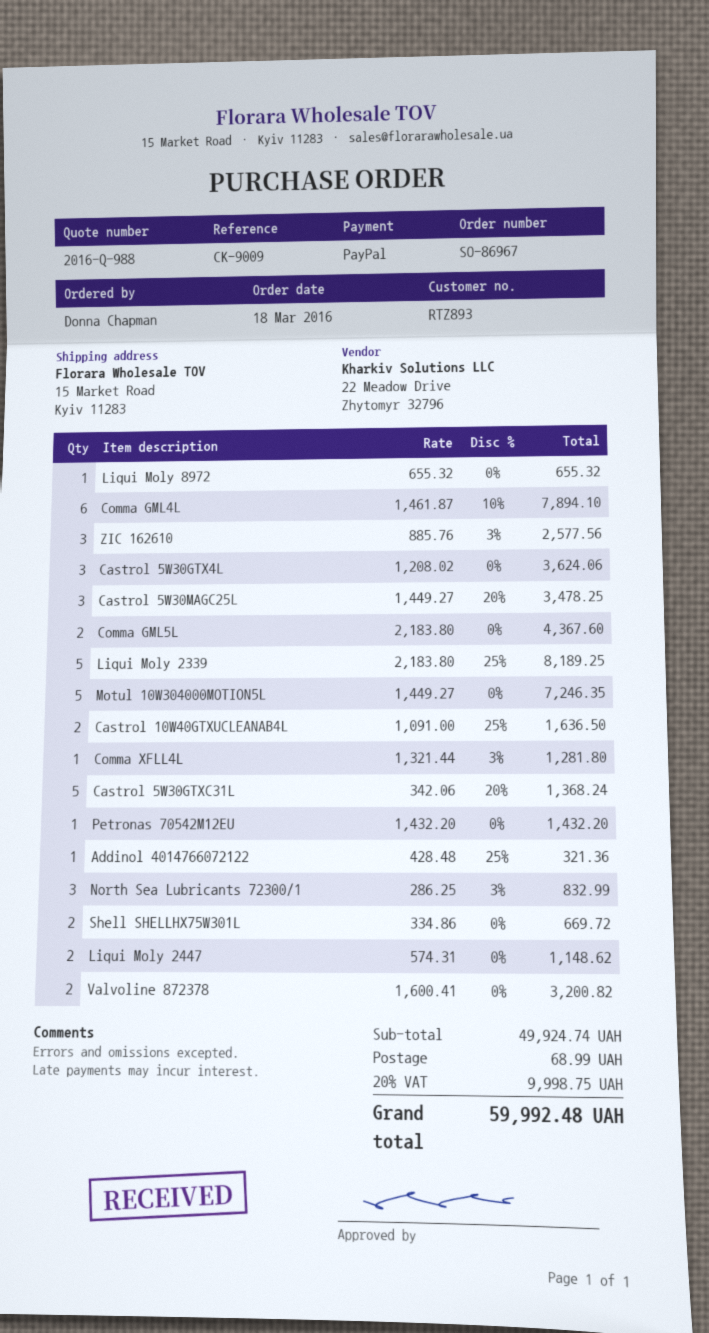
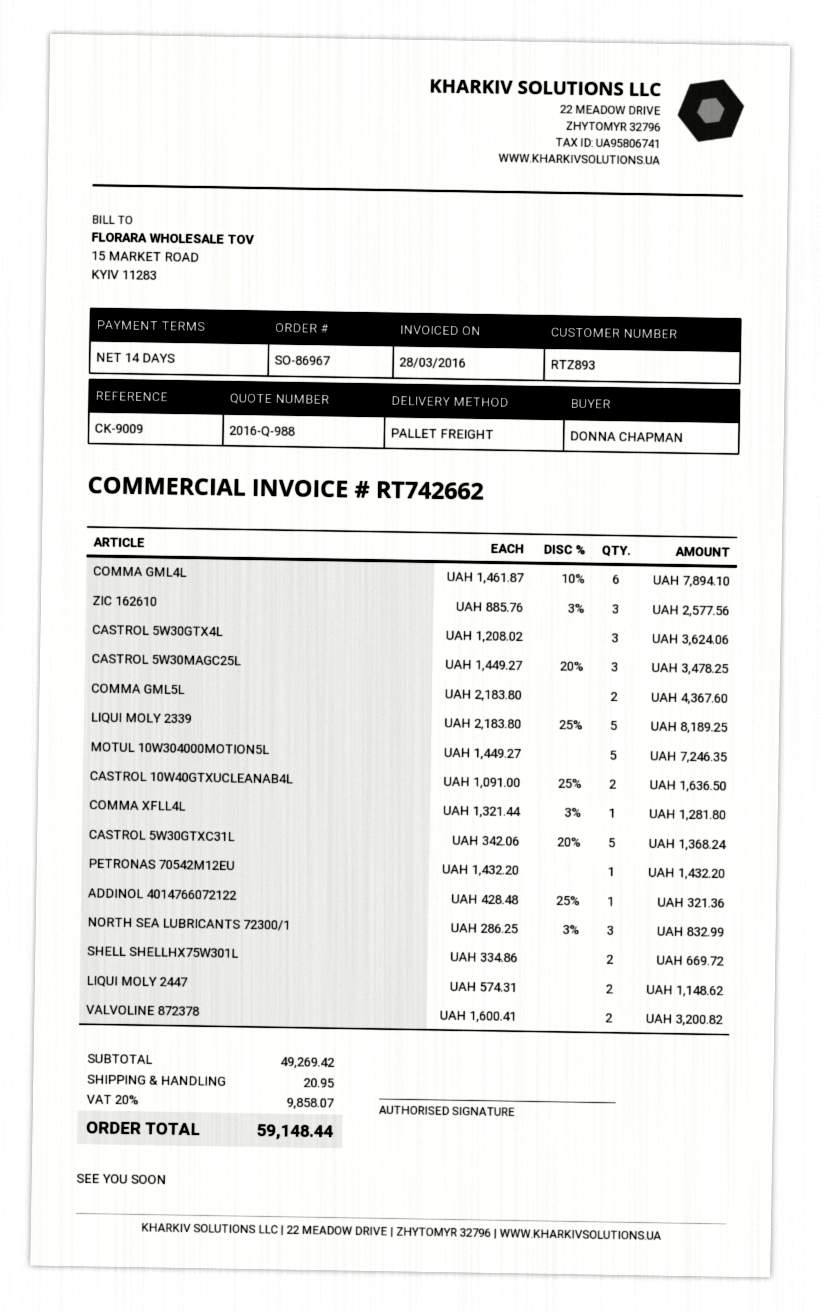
Liqui Moly 8972: 1 x 655.32 = 655.32 -> none
subtotal: 49924.74 -> 49269.42
shipping: 68.99 -> 20.95
tax: 20% = 9998.75 -> 20% = 9858.07
total: 59992.48 -> 59148.44

